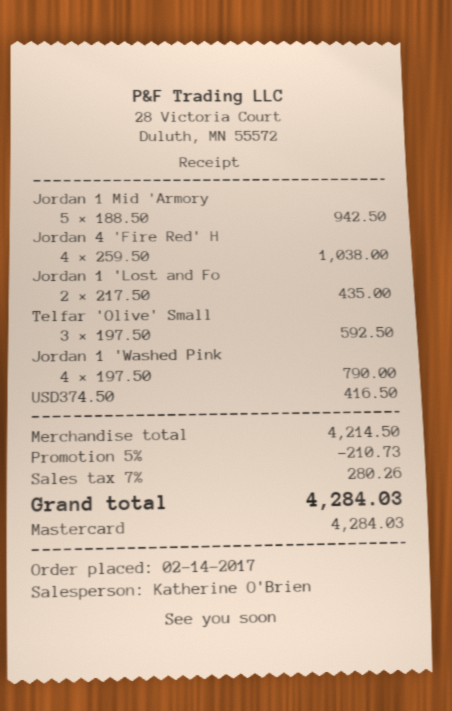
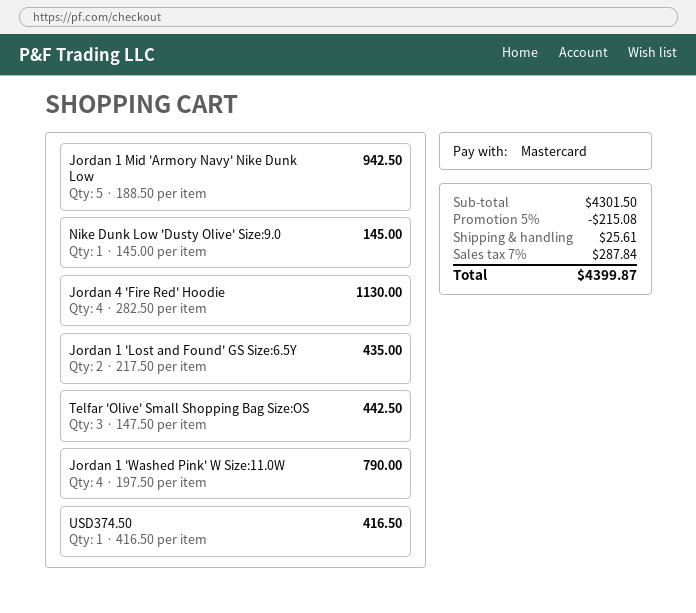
Jordan 4 'Fire Red' H: 4 x 259.50 = 1038.00 -> 4 x 282.50 = 1130.00
Telfar 'Olive' Small: 3 x 197.50 = 592.50 -> 3 x 147.50 = 442.50
Nike Dunk Low 'Dusty Olive' Size:9.0: none -> 1 x 145.00 = 145.00
subtotal: 4214.50 -> 4301.50
discount: 5% = 210.73 -> 5% = 215.08
shipping: none -> 25.61
tax: 7% = 280.26 -> 7% = 287.84
total: 4284.03 -> 4399.87

